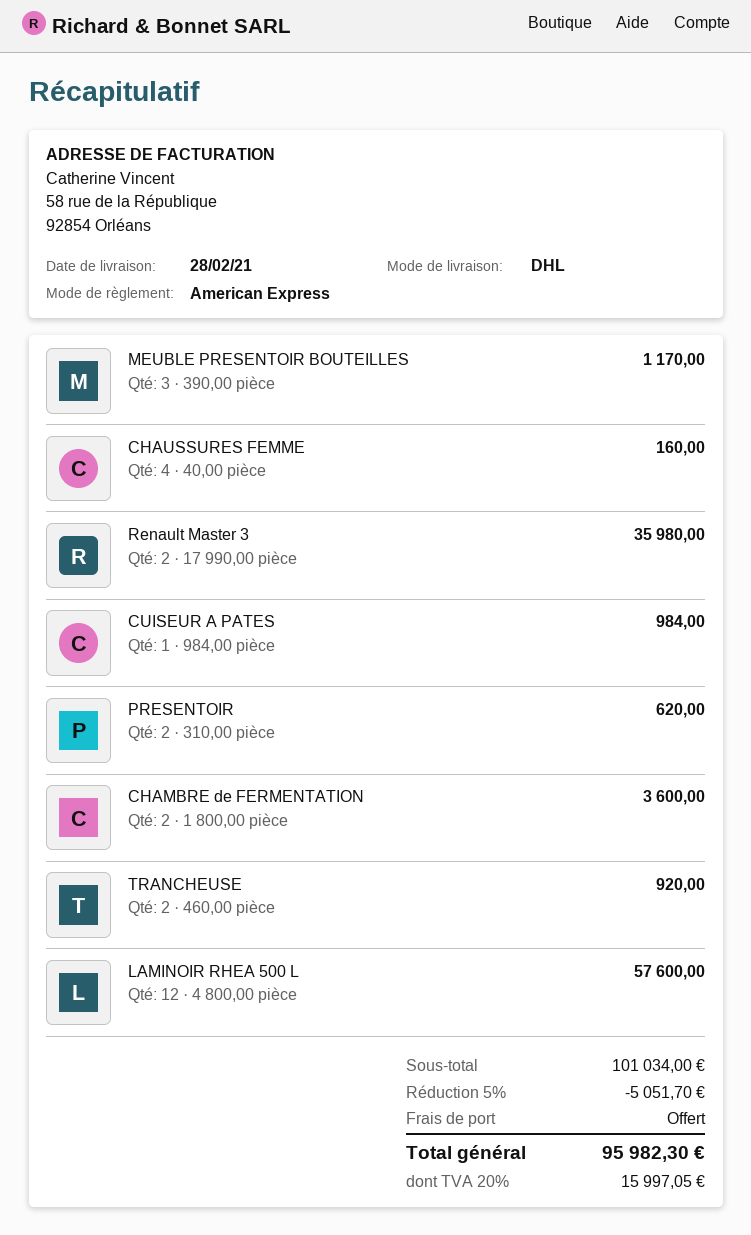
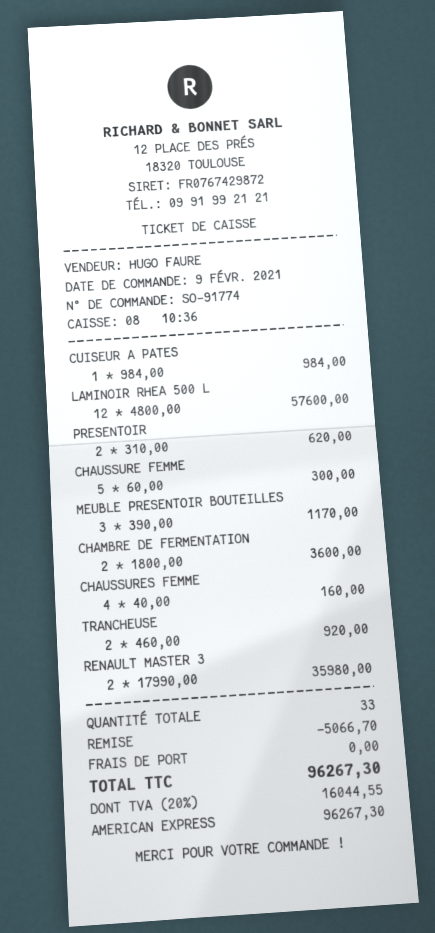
CHAUSSURE FEMME: none -> 5 x 60.00 = 300.00
discount: 5051.70 -> 5066.70
tax: 20% = 15997.05 -> 20% = 16044.55
total: 95982.30 -> 96267.30

